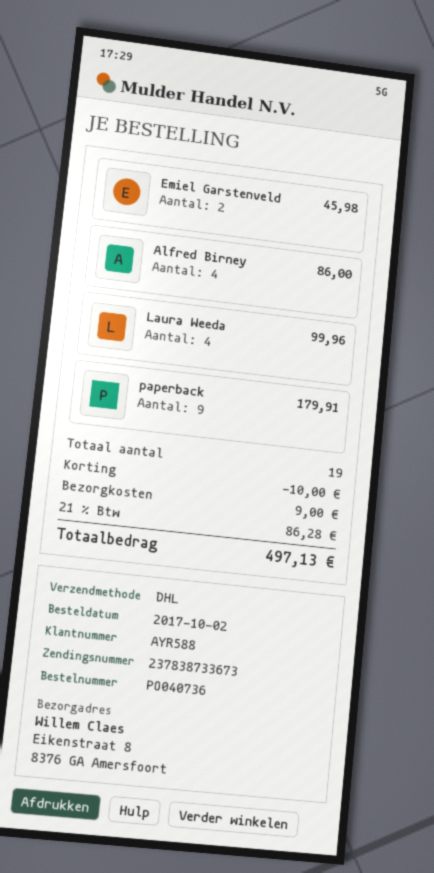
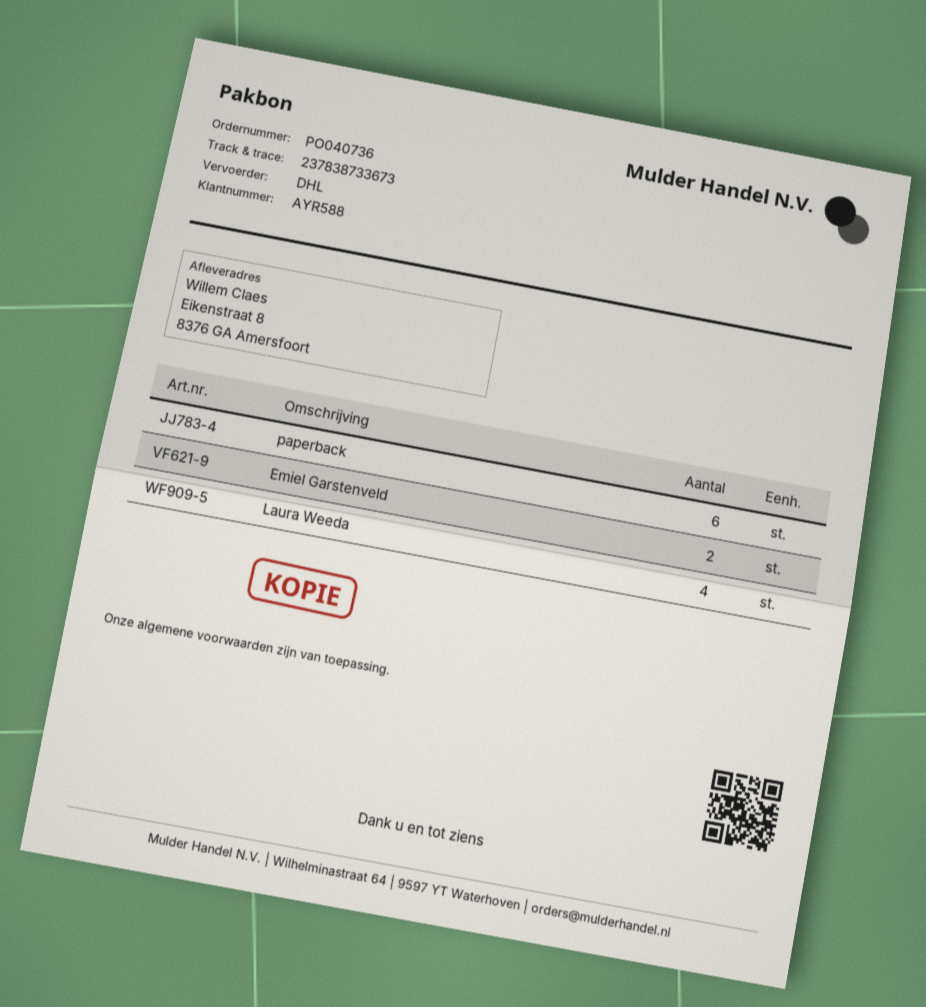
Alfred Birney: 4 -> none
paperback: 9 -> 6

